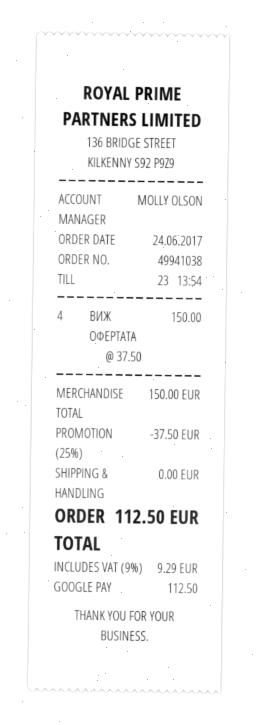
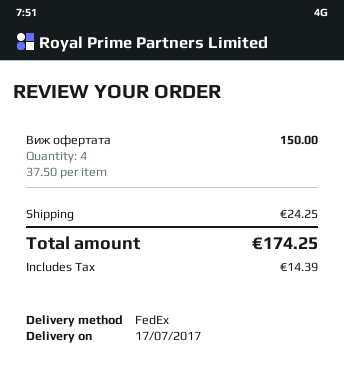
discount: 25% = 37.50 -> none
shipping: 0.00 -> 24.25
tax: 9.29 -> 14.39
total: 112.50 -> 174.25

